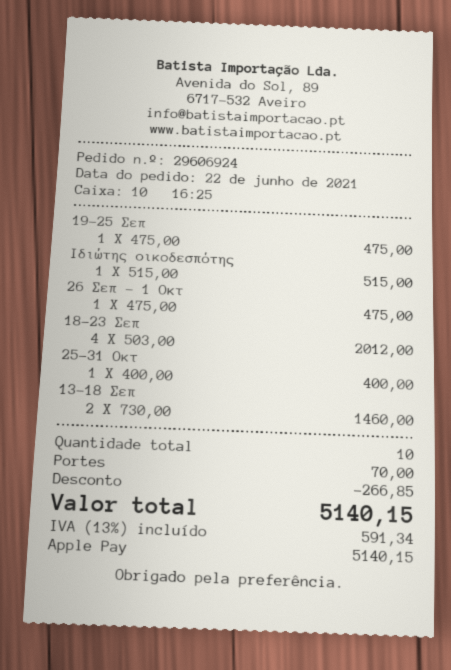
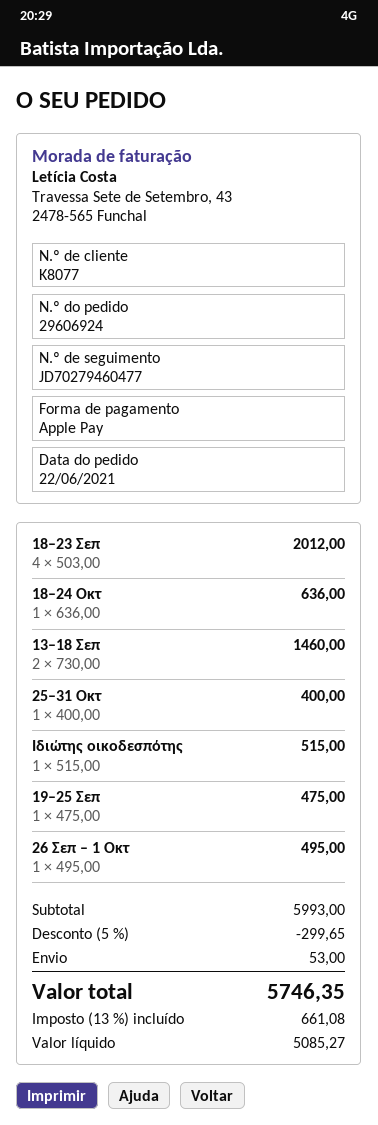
26 Σεπ – 1 Οκτ: 1 x 475.00 = 475.00 -> 1 x 495.00 = 495.00
18–24 Οκτ: none -> 1 x 636.00 = 636.00
discount: 266.85 -> 299.65
shipping: 70.00 -> 53.00
tax: 13% = 591.34 -> 13% = 661.08
total: 5140.15 -> 5746.35

